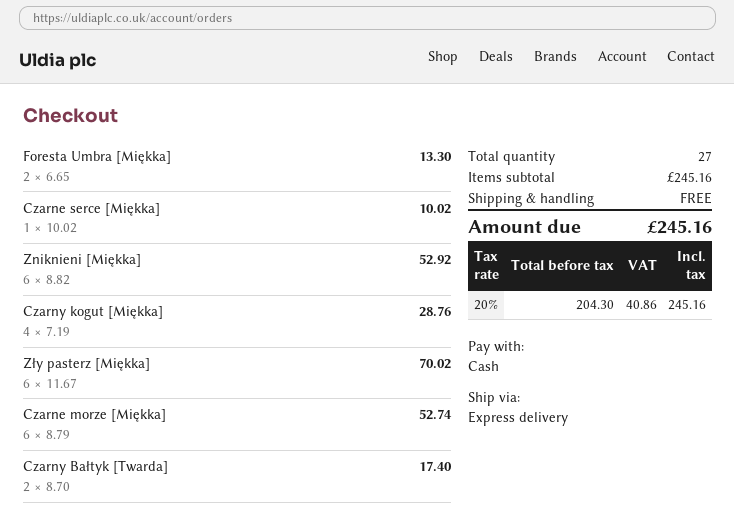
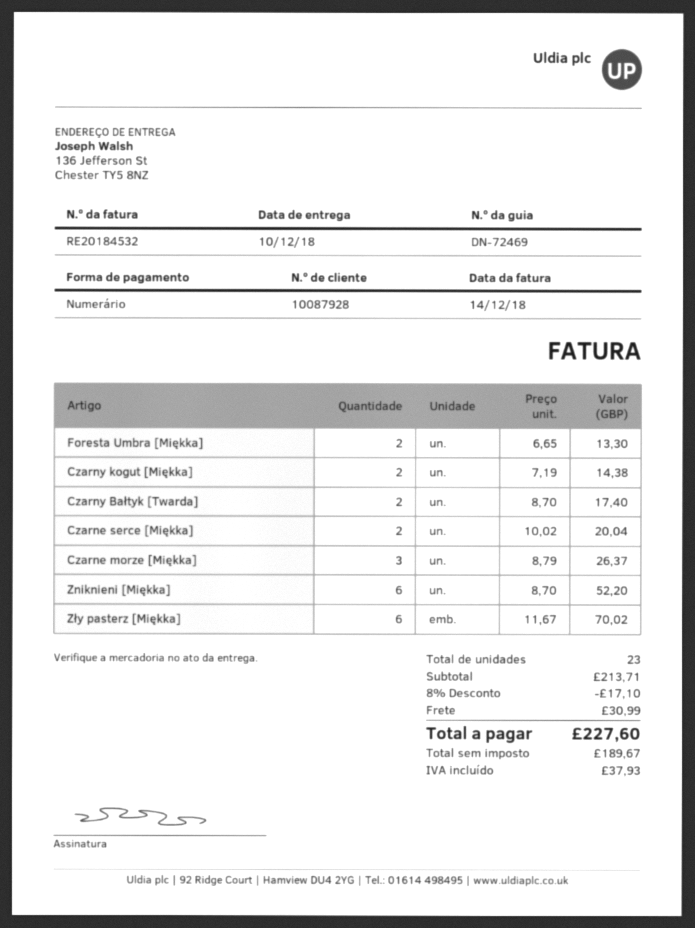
Czarne serce [Miękka]: 1 x 10.02 = 10.02 -> 2 x 10.02 = 20.04
Zniknieni [Miękka]: 6 x 8.82 = 52.92 -> 6 x 8.70 = 52.20
Czarny kogut [Miękka]: 4 x 7.19 = 28.76 -> 2 x 7.19 = 14.38
Czarne morze [Miękka]: 6 x 8.79 = 52.74 -> 3 x 8.79 = 26.37
total quantity: 27 -> 23
subtotal: 245.16 -> 213.71
discount: none -> 8% = 17.10
shipping: 0.00 -> 30.99
net: 204.30 -> 189.67
tax: 40.86 -> 37.93
total: 245.16 -> 227.60

